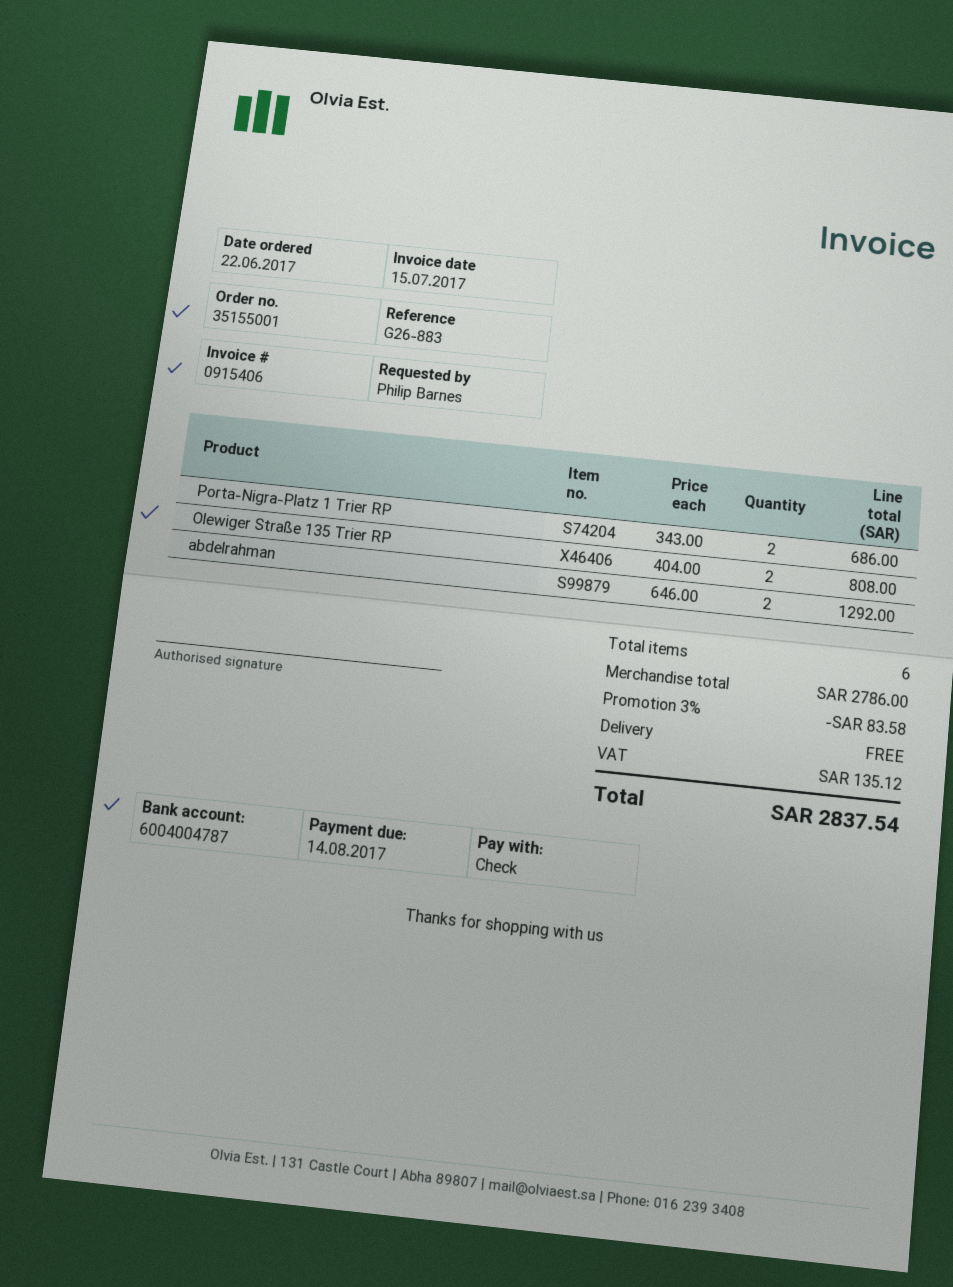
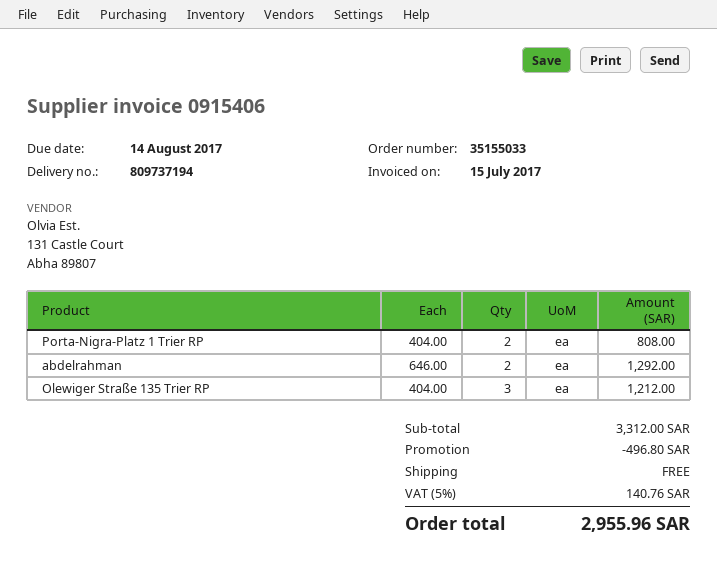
order number: 35155001 -> 35155033
Porta-Nigra-Platz 1 Trier RP: 2 x 343.00 = 686.00 -> 2 x 404.00 = 808.00
Olewiger Straße 135 Trier RP: 2 x 404.00 = 808.00 -> 3 x 404.00 = 1212.00
subtotal: 2786.00 -> 3312.00
discount: 83.58 -> 496.80
tax: 135.12 -> 140.76
total: 2837.54 -> 2955.96

